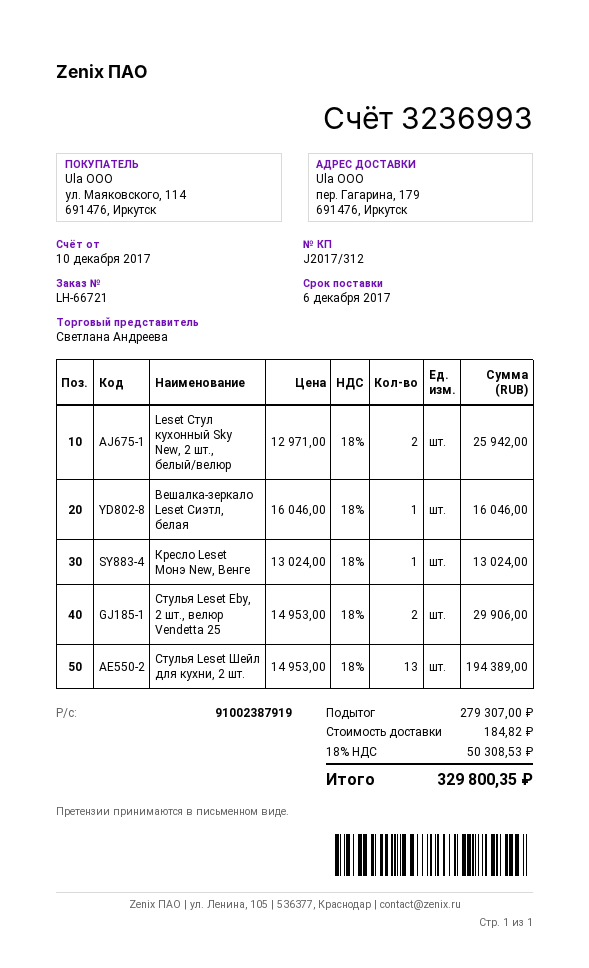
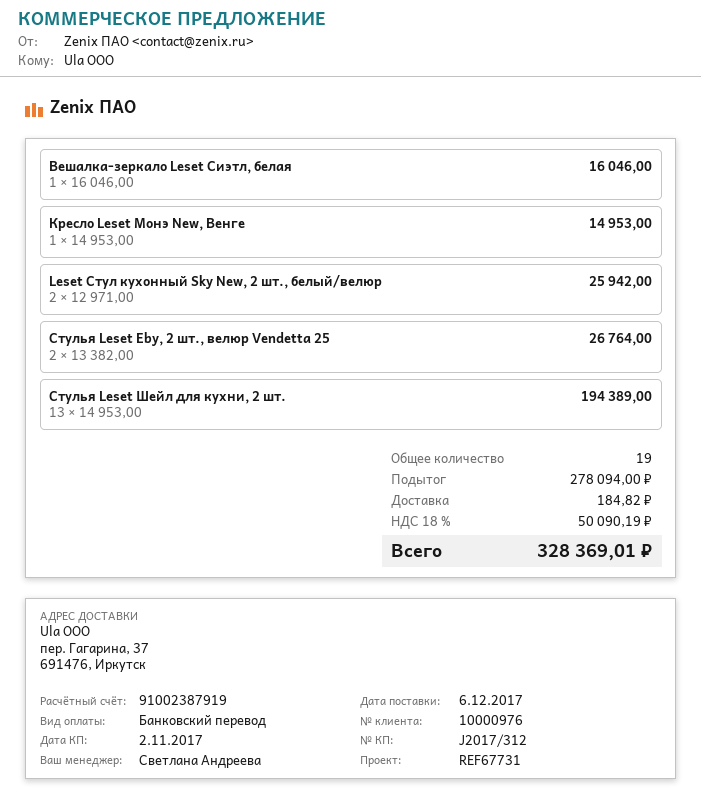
ship to: пер. Гагарина, 179, 691476, Иркутск -> пер. Гагарина, 37, 691476, Иркутск
Кресло Leset Монэ New, Венге: 1 x 13024.00 = 13024.00 -> 1 x 14953.00 = 14953.00
Стулья Leset Eby, 2 шт., велюр Vendetta 25: 2 x 14953.00 = 29906.00 -> 2 x 13382.00 = 26764.00
subtotal: 279307.00 -> 278094.00
tax: 18% = 50308.53 -> 18% = 50090.19
total: 329800.35 -> 328369.01

